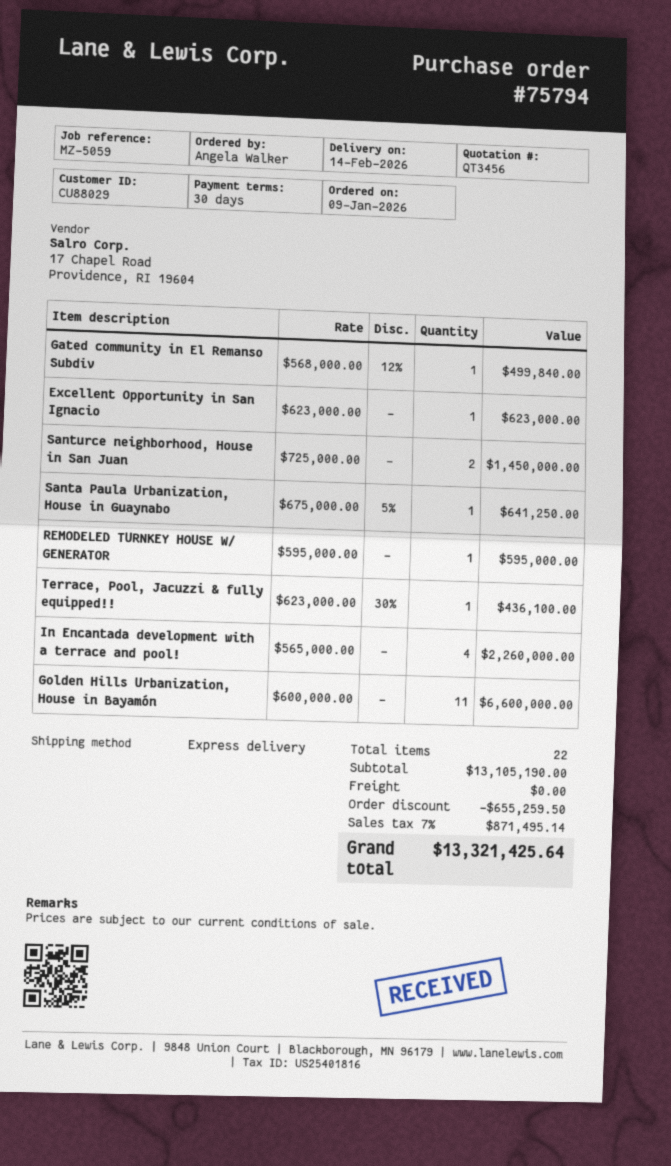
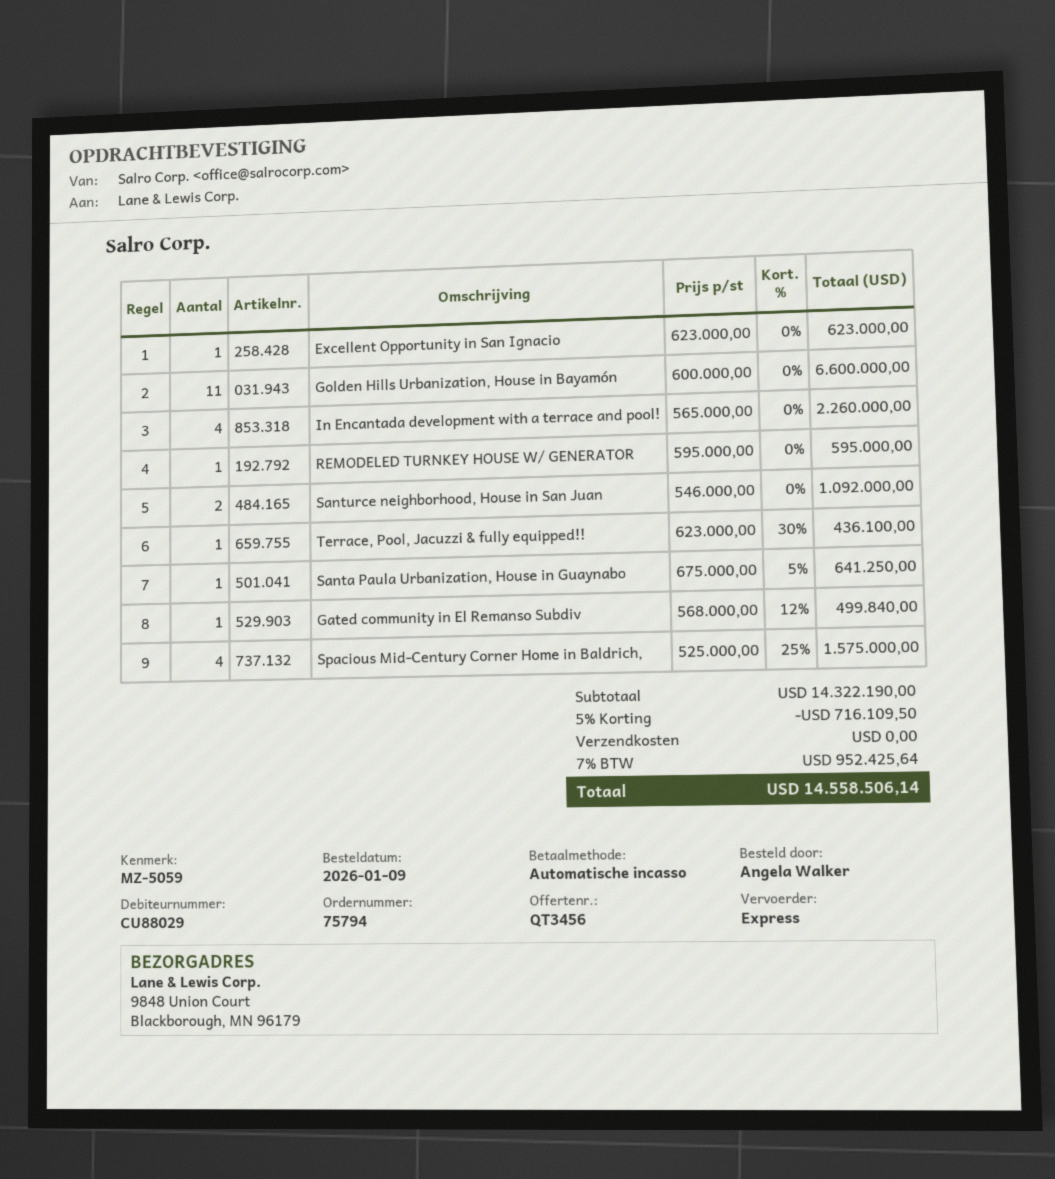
Santurce neighborhood, House in San Juan: 2 x 725000.00 = 1450000.00 -> 2 x 546000.00 = 1092000.00
Spacious Mid-Century Corner Home in Baldrich,: none -> 4 x 525000.00 - 25% = 1575000.00
subtotal: 13105190.00 -> 14322190.00
discount: 655259.50 -> 716109.50
tax: 7% = 871495.14 -> 7% = 952425.64
total: 13321425.64 -> 14558506.14

